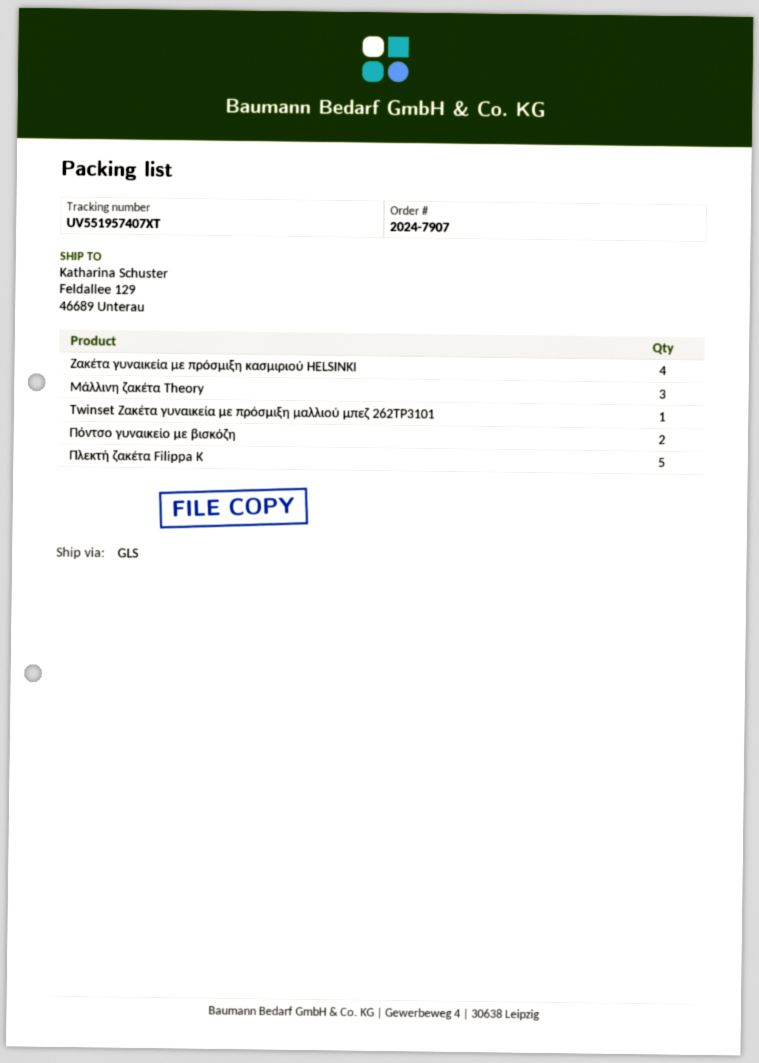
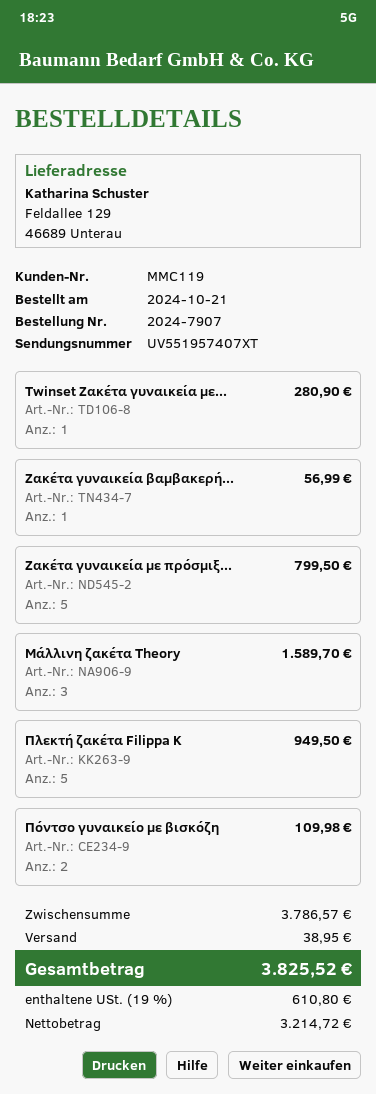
Ζακέτα γυναικεία με πρόσμιξη κασμιριού HELSINKI: 4 -> 5
Ζακέτα γυναικεία βαμβακερή...: none -> 1

